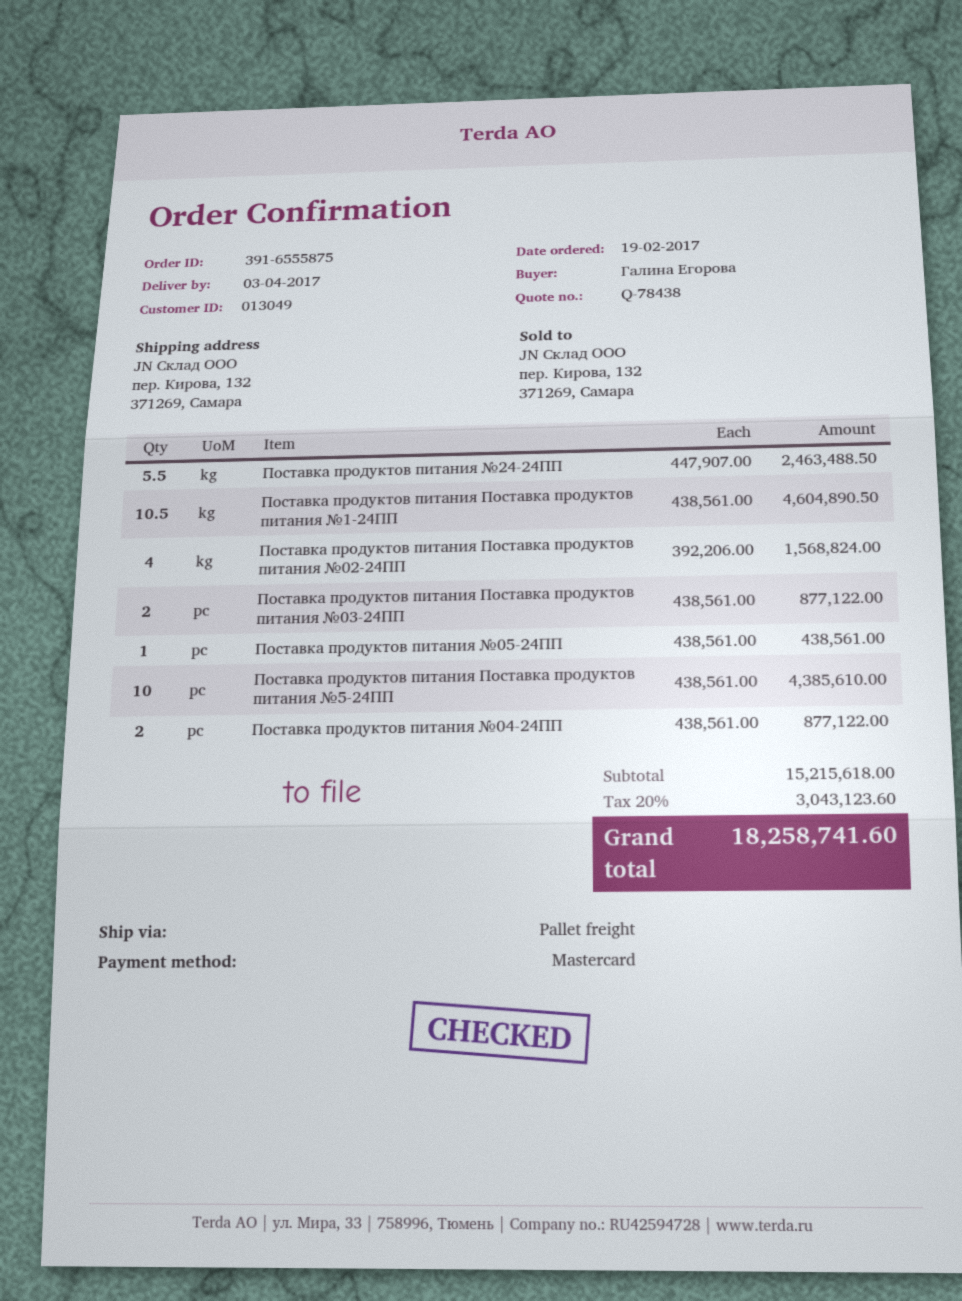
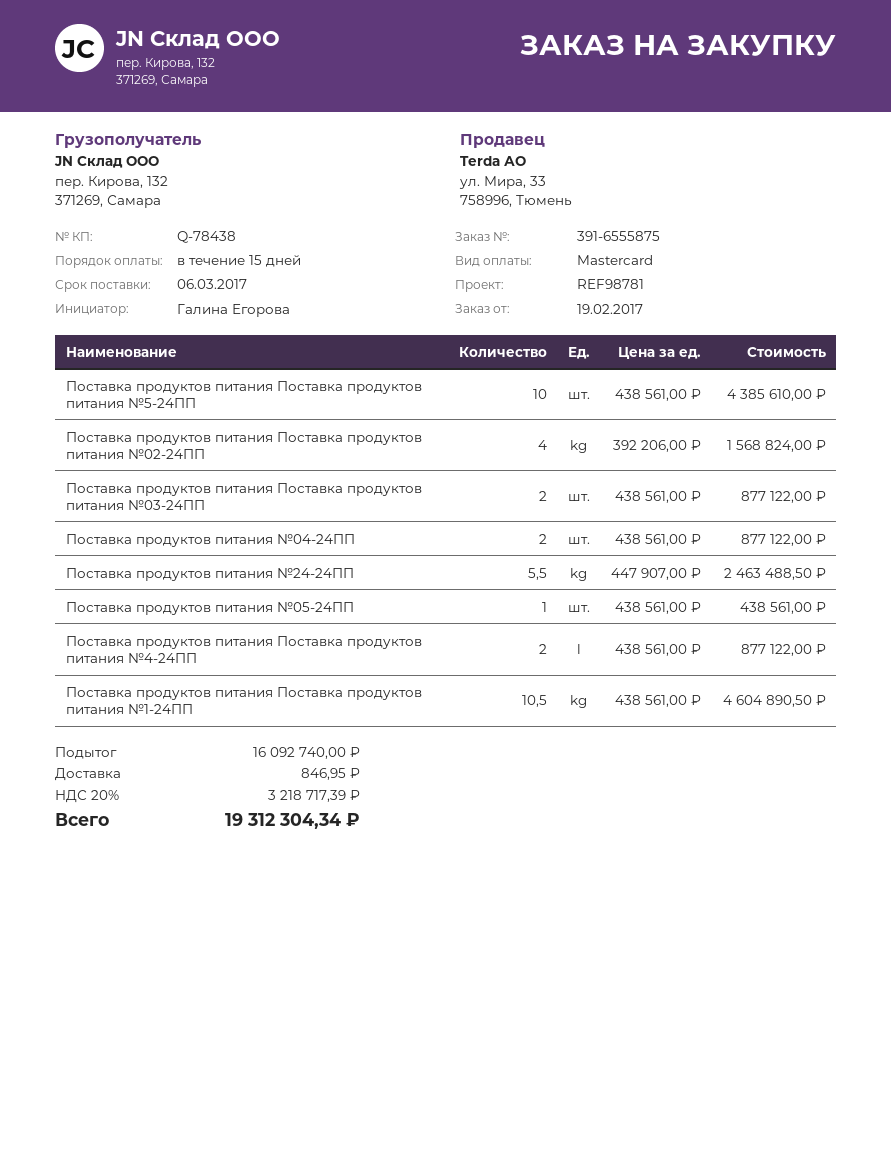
delivery date: 2017-04-03 -> 2017-03-06
Поставка продуктов питания Поставка продуктов питания №4-24ПП: none -> 2 x 438561.00 = 877122.00
subtotal: 15215618.00 -> 16092740.00
shipping: none -> 846.95
tax: 20% = 3043123.60 -> 20% = 3218717.39
total: 18258741.60 -> 19312304.34

